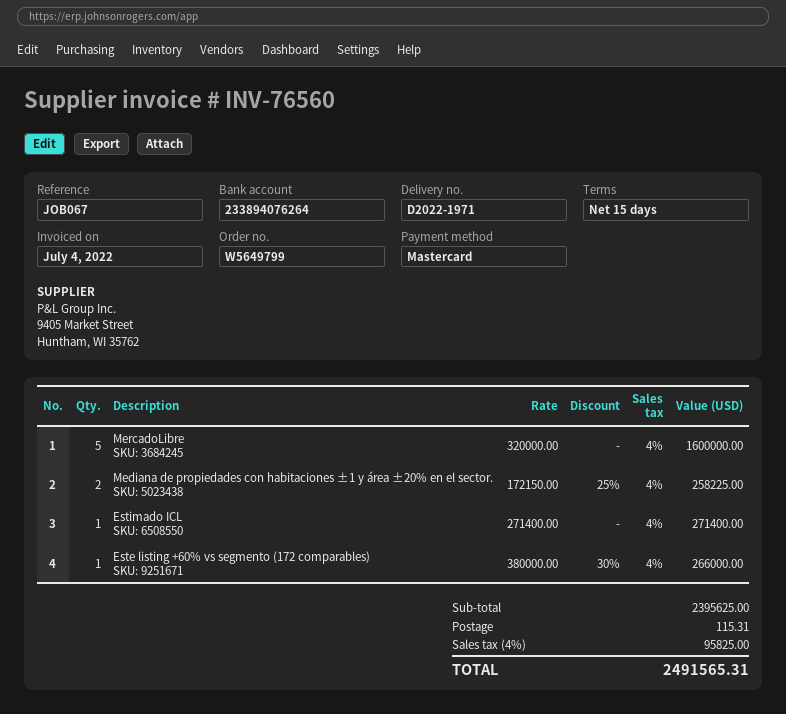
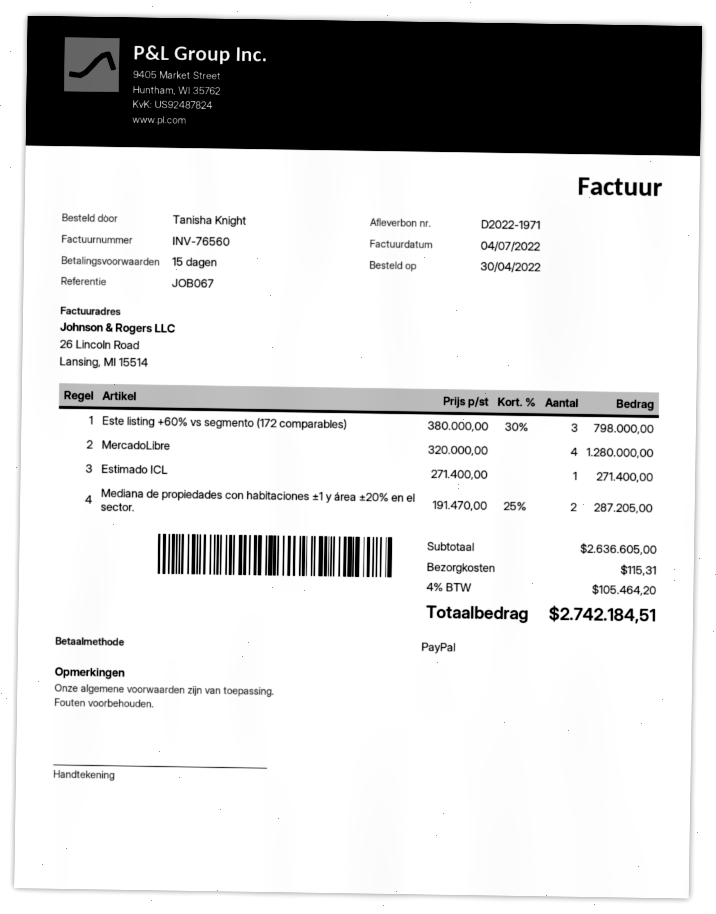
payment method: Mastercard -> PayPal
MercadoLibre: 5 x 320000.00 = 1600000.00 -> 4 x 320000.00 = 1280000.00
Mediana de propiedades con habitaciones ±1 y área ±20% en el sector.: 2 x 172150.00 - 25% = 258225.00 -> 2 x 191470.00 - 25% = 287205.00
Este listing +60% vs segmento (172 comparables): 1 x 380000.00 - 30% = 266000.00 -> 3 x 380000.00 - 30% = 798000.00
subtotal: 2395625.00 -> 2636605.00
tax: 4% = 95825.00 -> 4% = 105464.20
total: 2491565.31 -> 2742184.51

